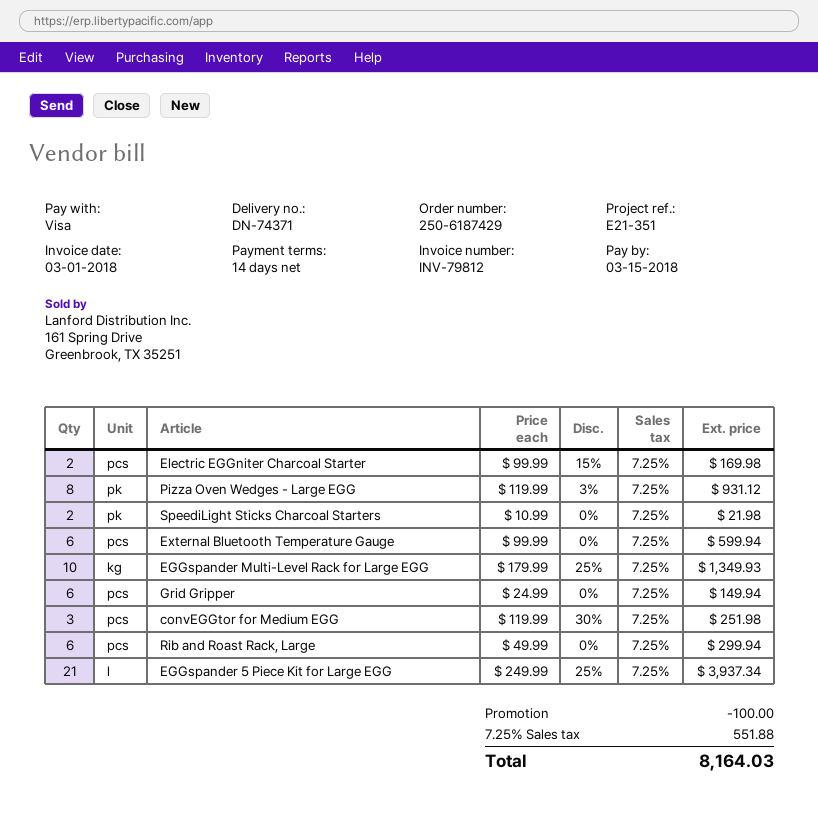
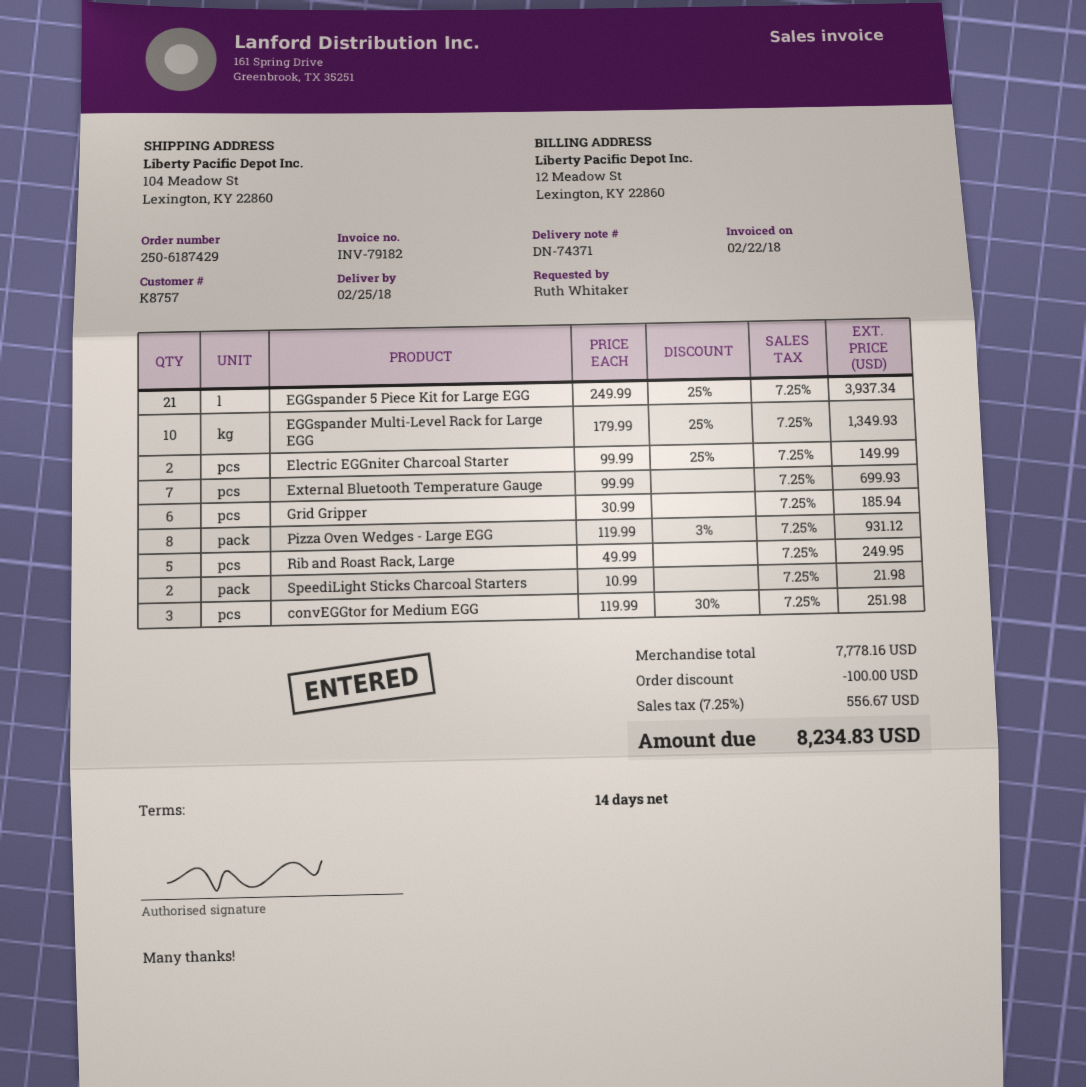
invoice number: INV-79812 -> INV-79182
invoice date: 2018-03-01 -> 2018-02-22
Electric EGGniter Charcoal Starter: 2 x 99.99 - 15% = 169.98 -> 2 x 99.99 - 25% = 149.99
External Bluetooth Temperature Gauge: 6 x 99.99 = 599.94 -> 7 x 99.99 = 699.93
Grid Gripper: 6 x 24.99 = 149.94 -> 6 x 30.99 = 185.94
Rib and Roast Rack, Large: 6 x 49.99 = 299.94 -> 5 x 49.99 = 249.95
tax: 7.25% = 551.88 -> 7.25% = 556.67
total: 8164.03 -> 8234.83

